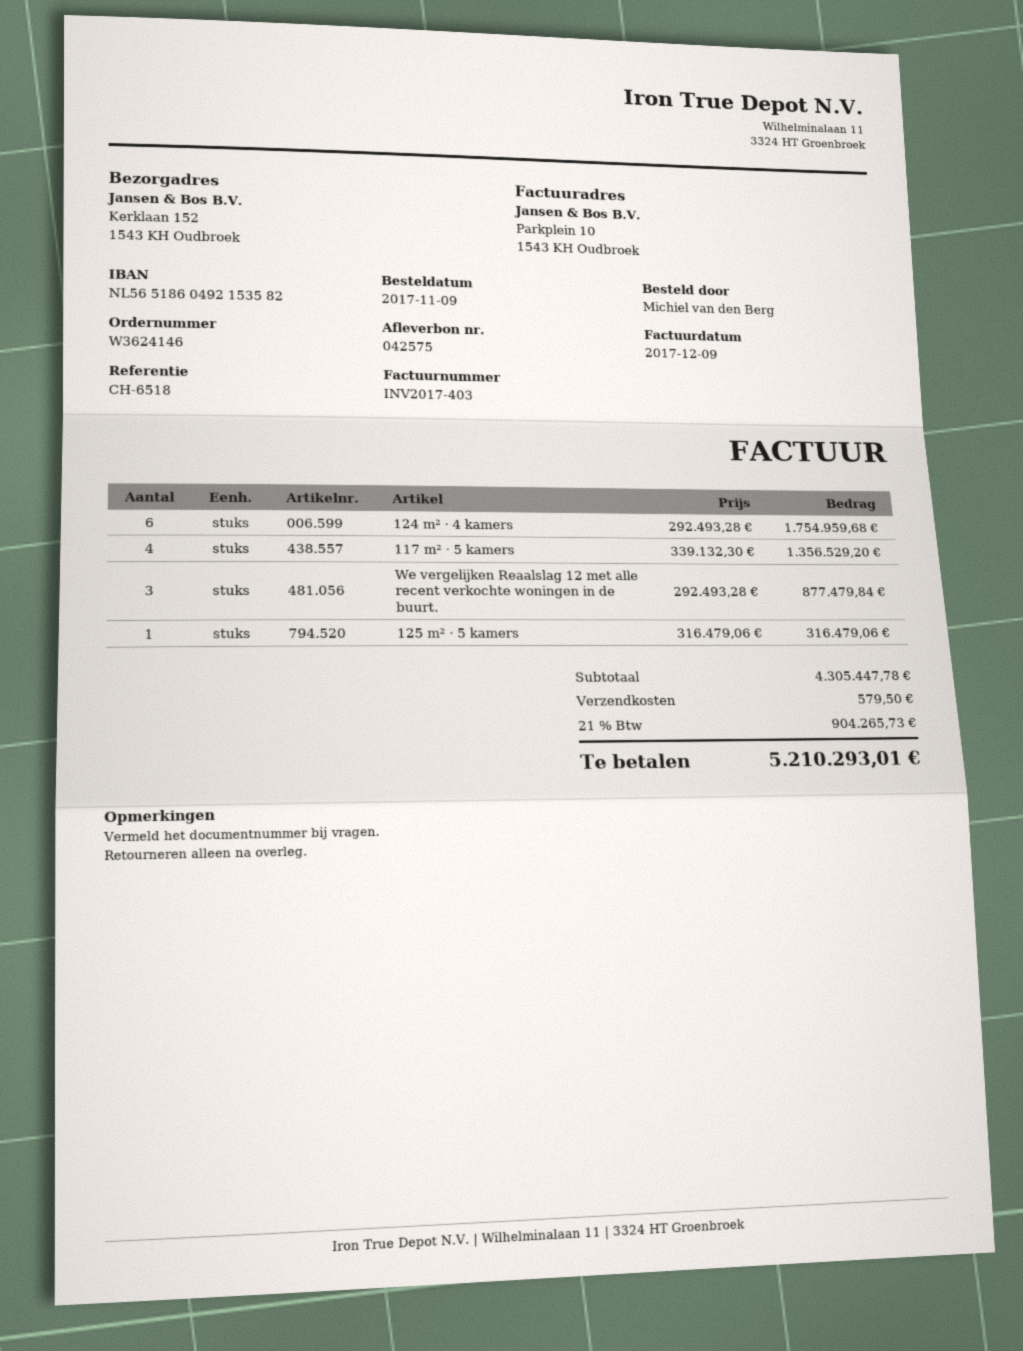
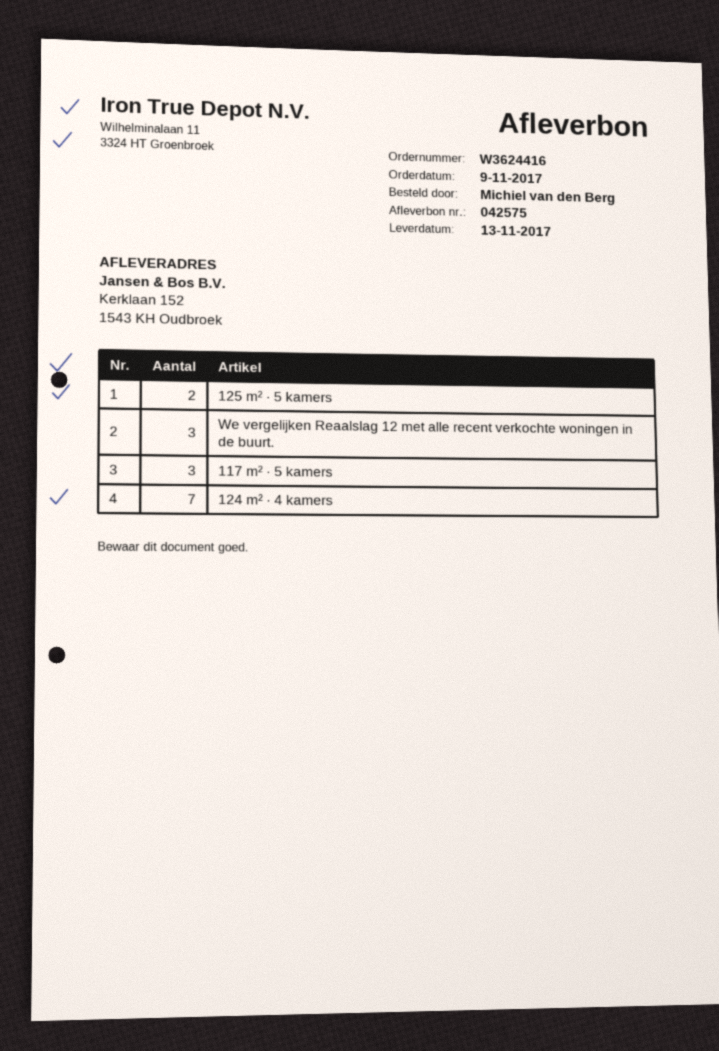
order number: W3624146 -> W3624416
124 m² · 4 kamers: 6 -> 7
117 m² · 5 kamers: 4 -> 3
125 m² · 5 kamers: 1 -> 2

